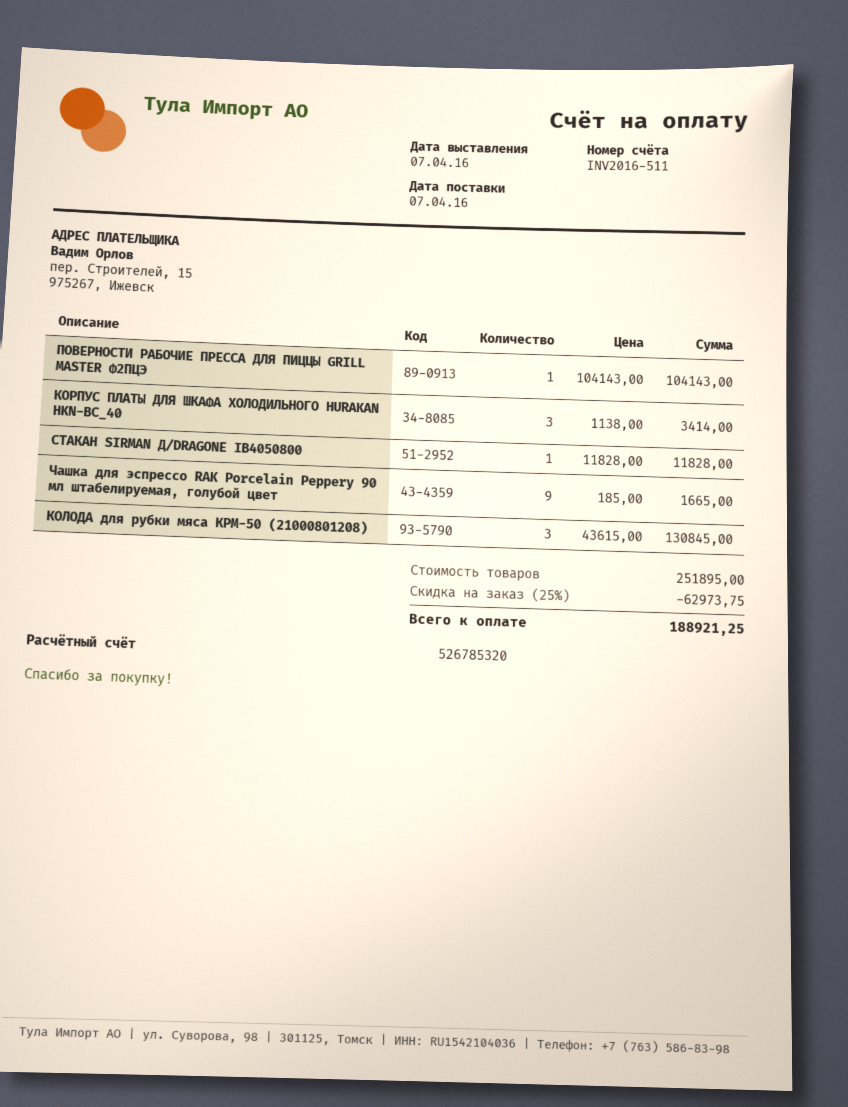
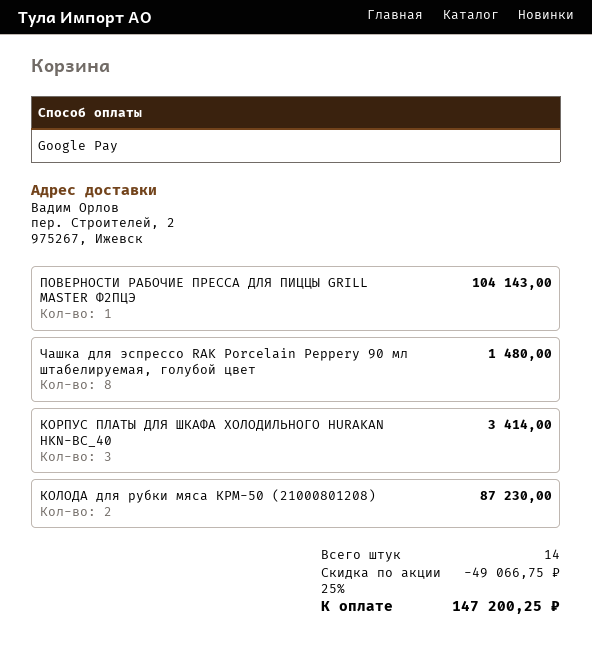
СТАКАН SIRMAN Д/DRAGONE IB4050800: 1 for 11828.00 -> none
Чашка для эспрессо RAK Porcelain Peppery 90 мл штабелируемая, голубой цвет: 9 for 1665.00 -> 8 for 1480.00
КОЛОДА для рубки мяса КРМ-50 (21000801208): 3 for 130845.00 -> 2 for 87230.00
discount: 25% = 62973.75 -> 25% = 49066.75
total: 188921.25 -> 147200.25

